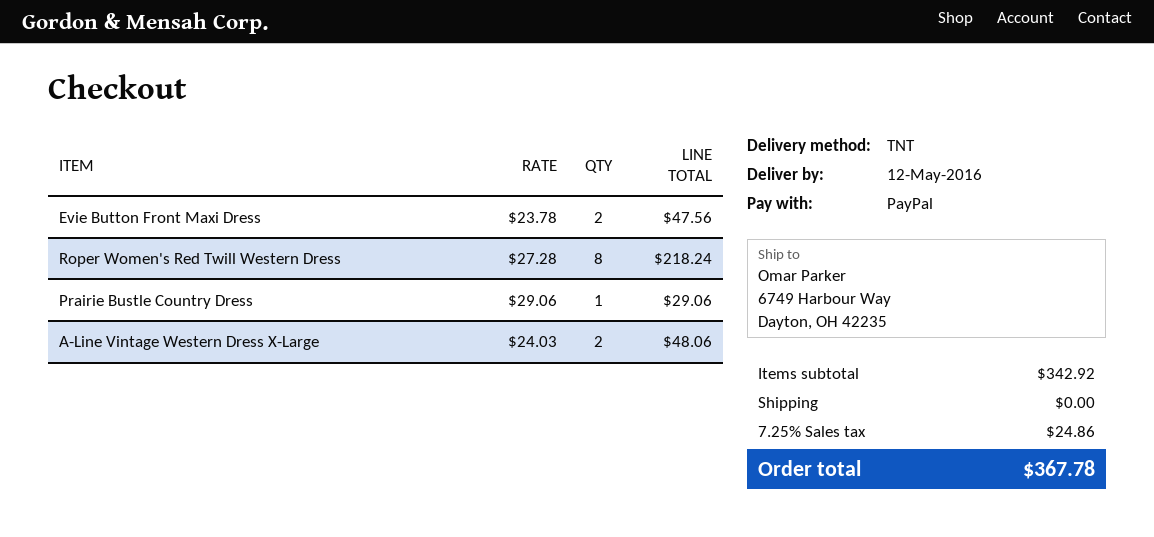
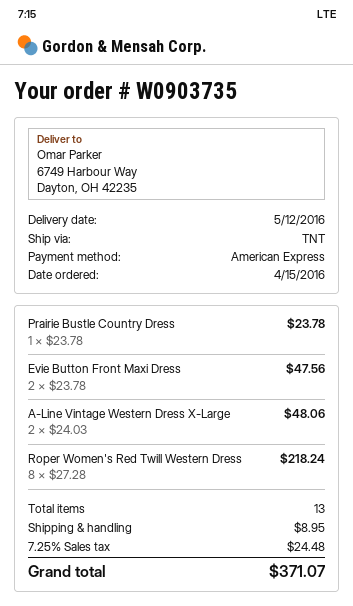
payment method: PayPal -> American Express
Prairie Bustle Country Dress: 1 x 29.06 = 29.06 -> 1 x 23.78 = 23.78
shipping: 0.00 -> 8.95
tax: 7.25% = 24.86 -> 7.25% = 24.48
total: 367.78 -> 371.07

